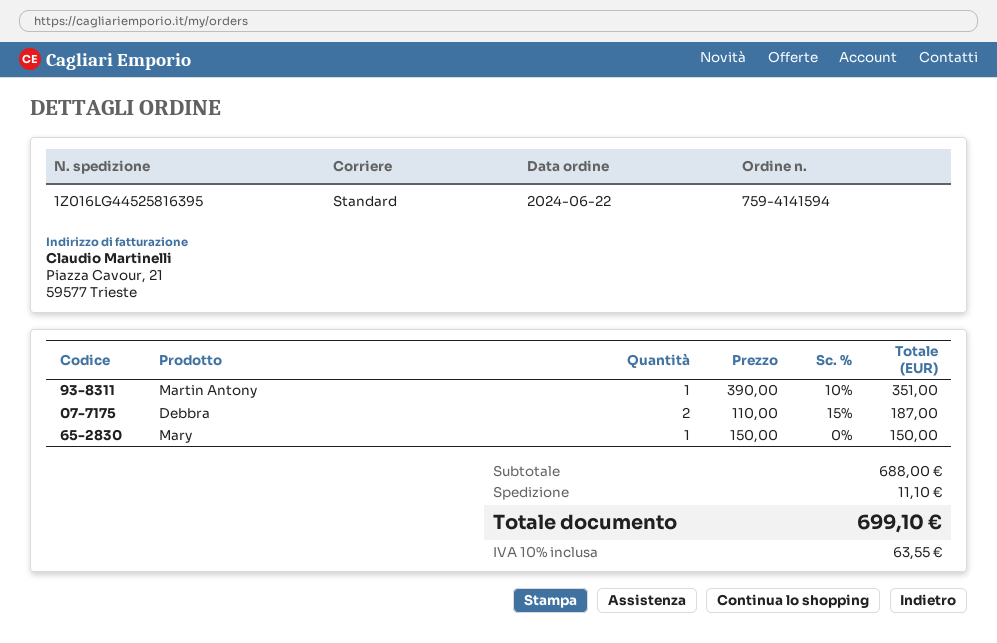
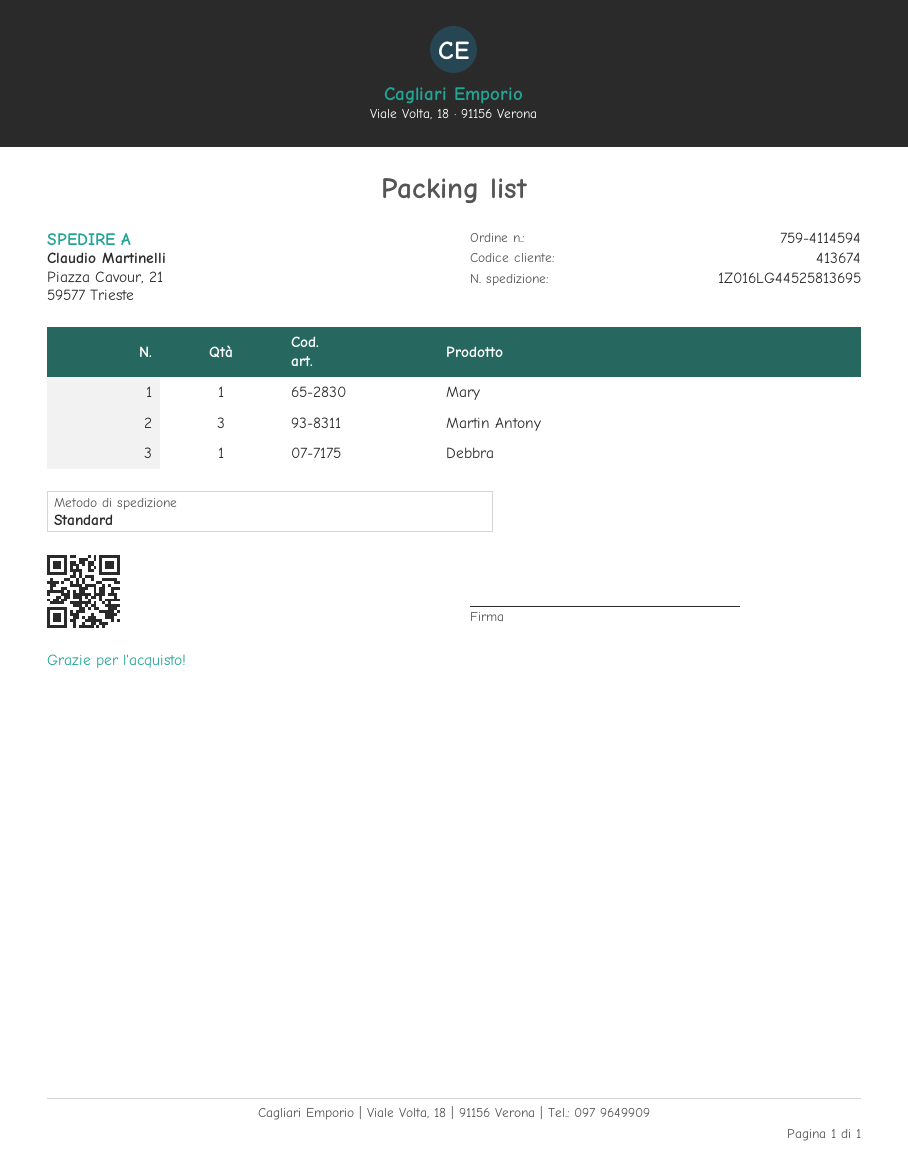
order number: 759-4141594 -> 759-4114594
tracking number: 1Z016LG44525816395 -> 1Z016LG44525813695
Martin Antony: 1 -> 3
Debbra: 2 -> 1

